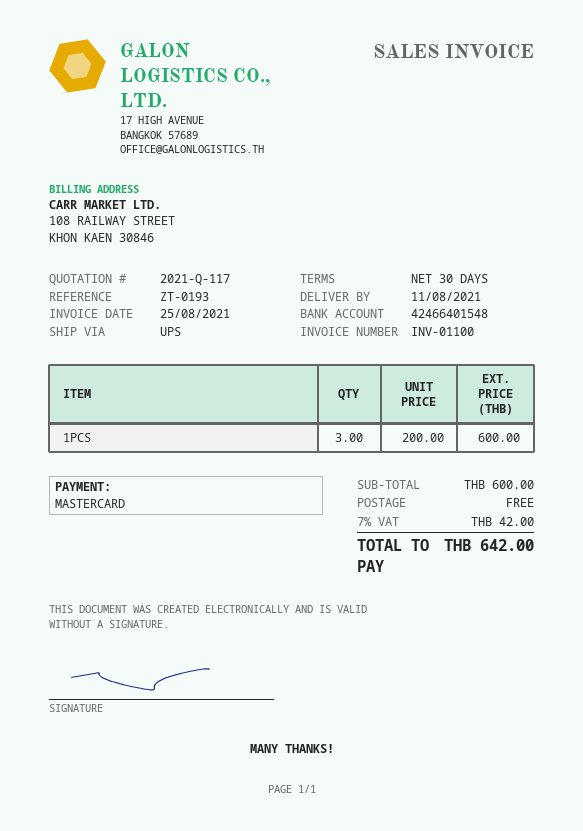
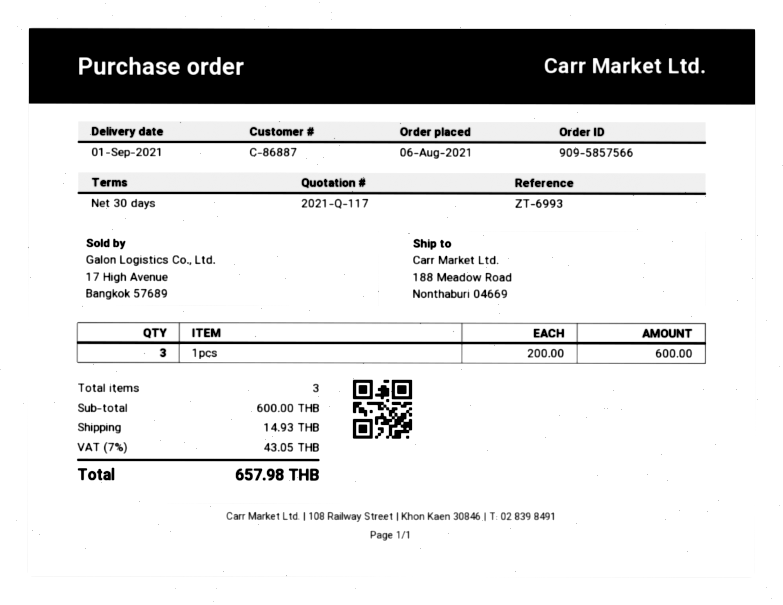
delivery date: 2021-08-11 -> 2021-09-01
reference: ZT-0193 -> ZT-6993
shipping: 0.00 -> 14.93
tax: 7% = 42.00 -> 7% = 43.05
total: 642.00 -> 657.98

